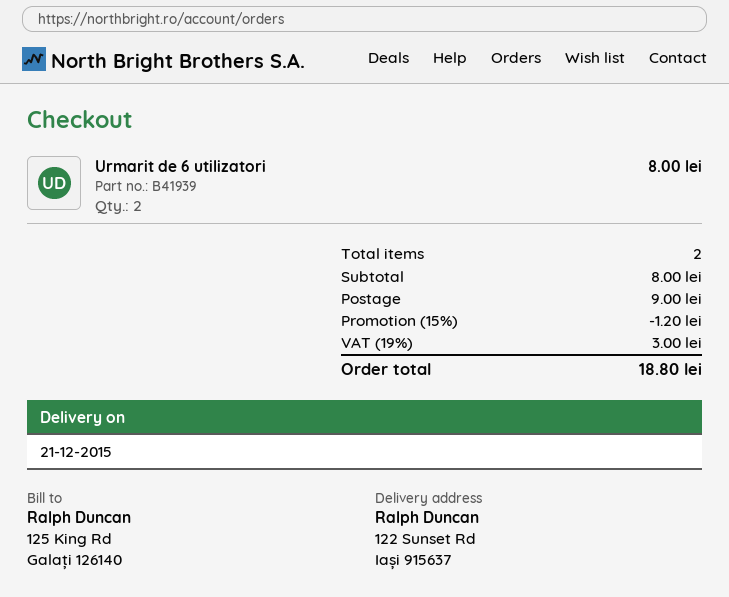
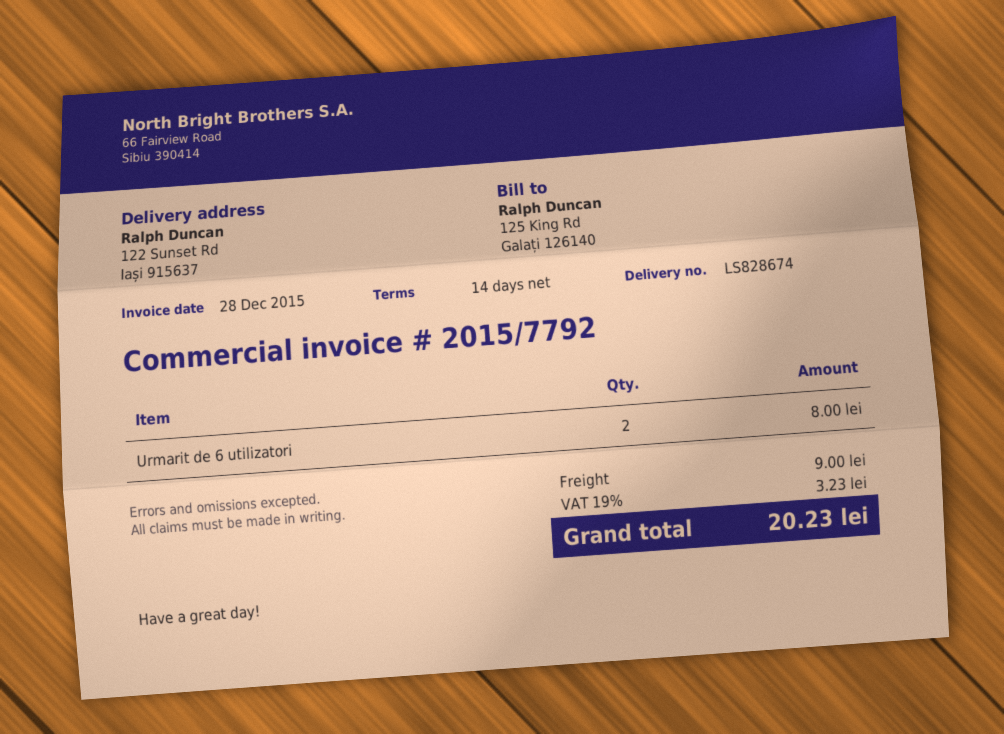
discount: 15% = 1.20 -> none
tax: 19% = 3.00 -> 19% = 3.23
total: 18.80 -> 20.23

